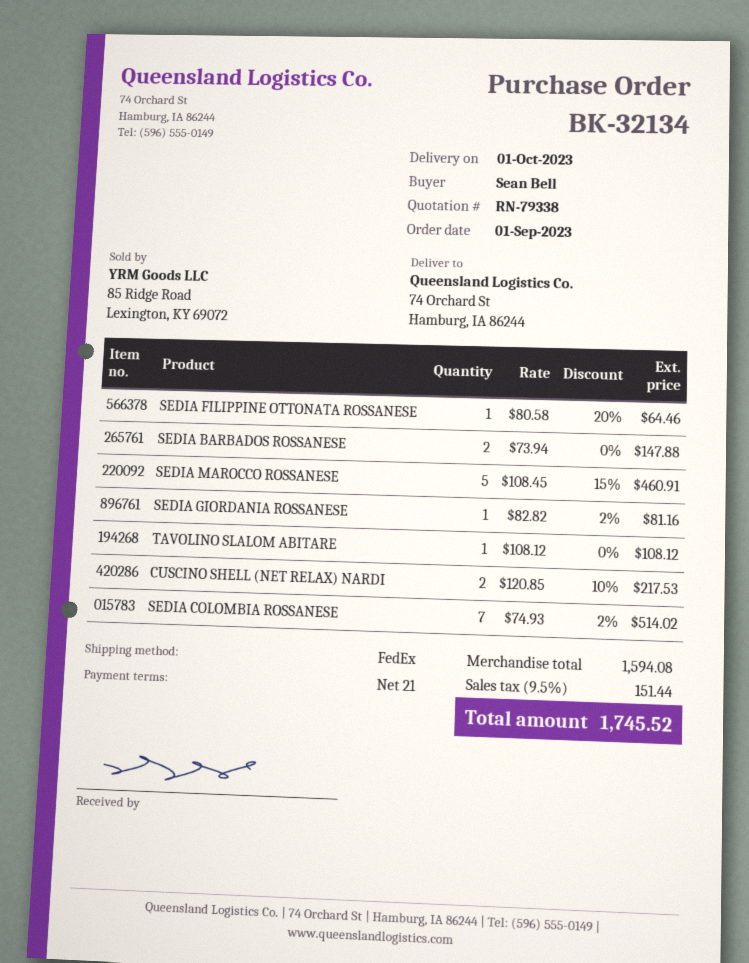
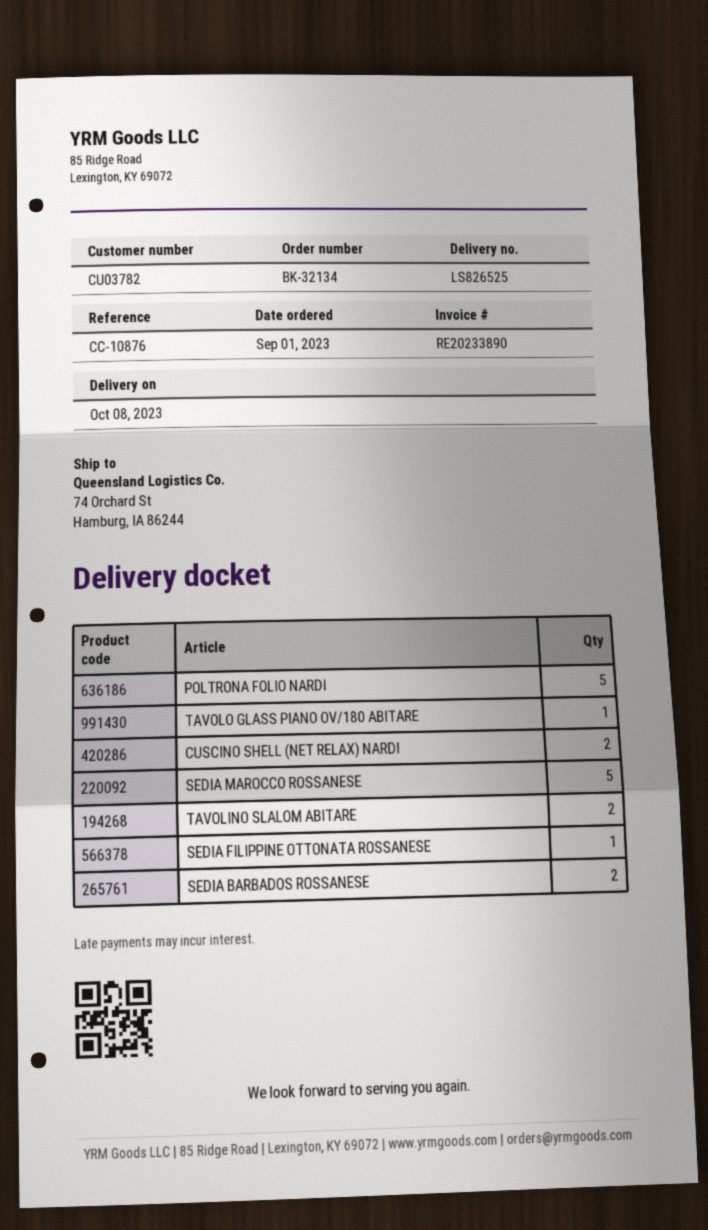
delivery date: 2023-10-01 -> 2023-10-08
SEDIA GIORDANIA ROSSANESE: 1 -> none
TAVOLINO SLALOM ABITARE: 1 -> 2
SEDIA COLOMBIA ROSSANESE: 7 -> none
POLTRONA FOLIO NARDI: none -> 5
TAVOLO GLASS PIANO OV/180 ABITARE: none -> 1

